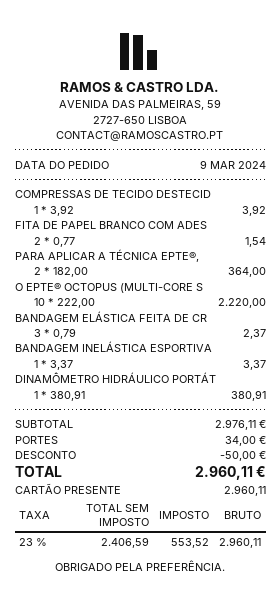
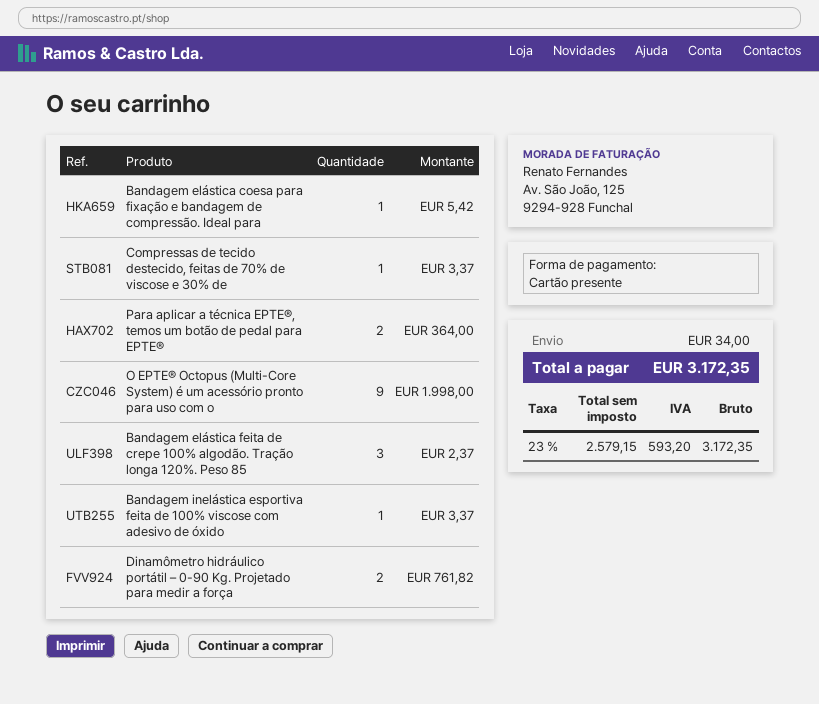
COMPRESSAS DE TECIDO DESTECID: 1 for 3.92 -> 1 for 3.37
FITA DE PAPEL BRANCO COM ADES: 2 for 1.54 -> none
O EPTE® OCTOPUS (MULTI-CORE S: 10 for 2220.00 -> 9 for 1998.00
DINAMÔMETRO HIDRÁULICO PORTÁT: 1 for 380.91 -> 2 for 761.82
Bandagem elástica coesa para fixação e bandagem de compressão. Ideal para: none -> 1 for 5.42
discount: 50.00 -> none
net: 2406.59 -> 2579.15
tax: 23% = 553.52 -> 23% = 593.20
total: 2960.11 -> 3172.35

